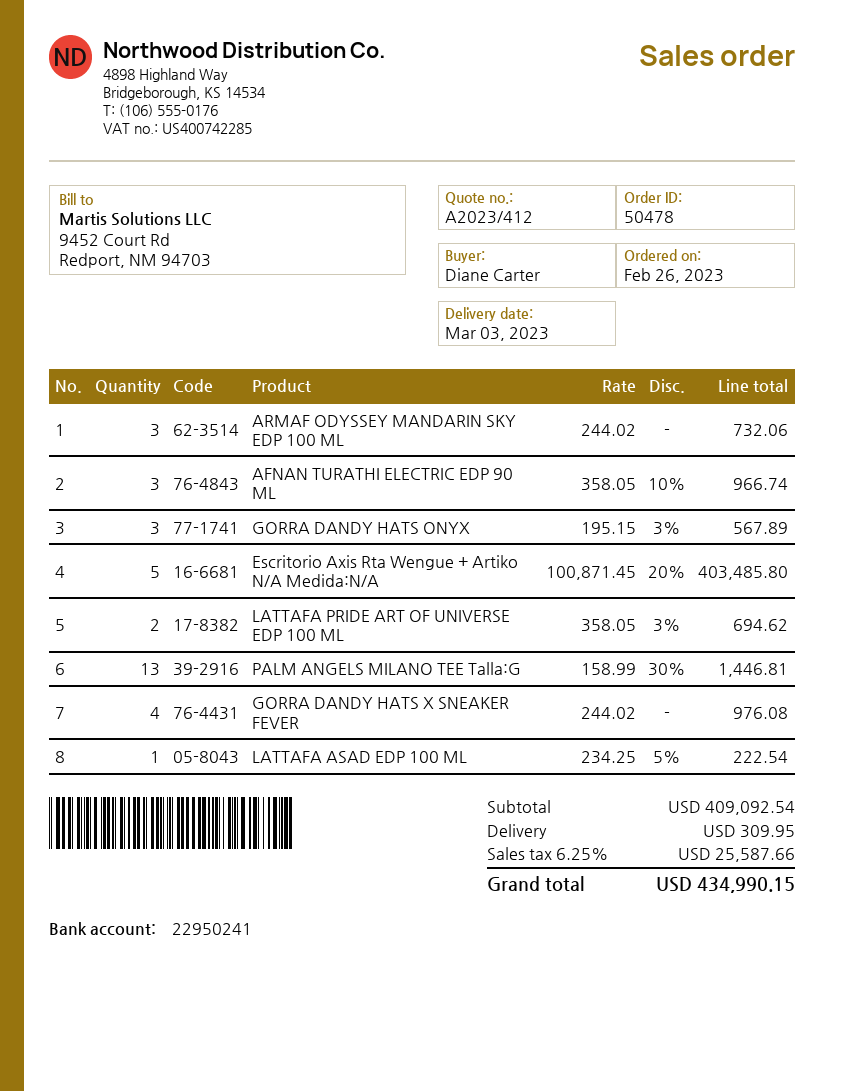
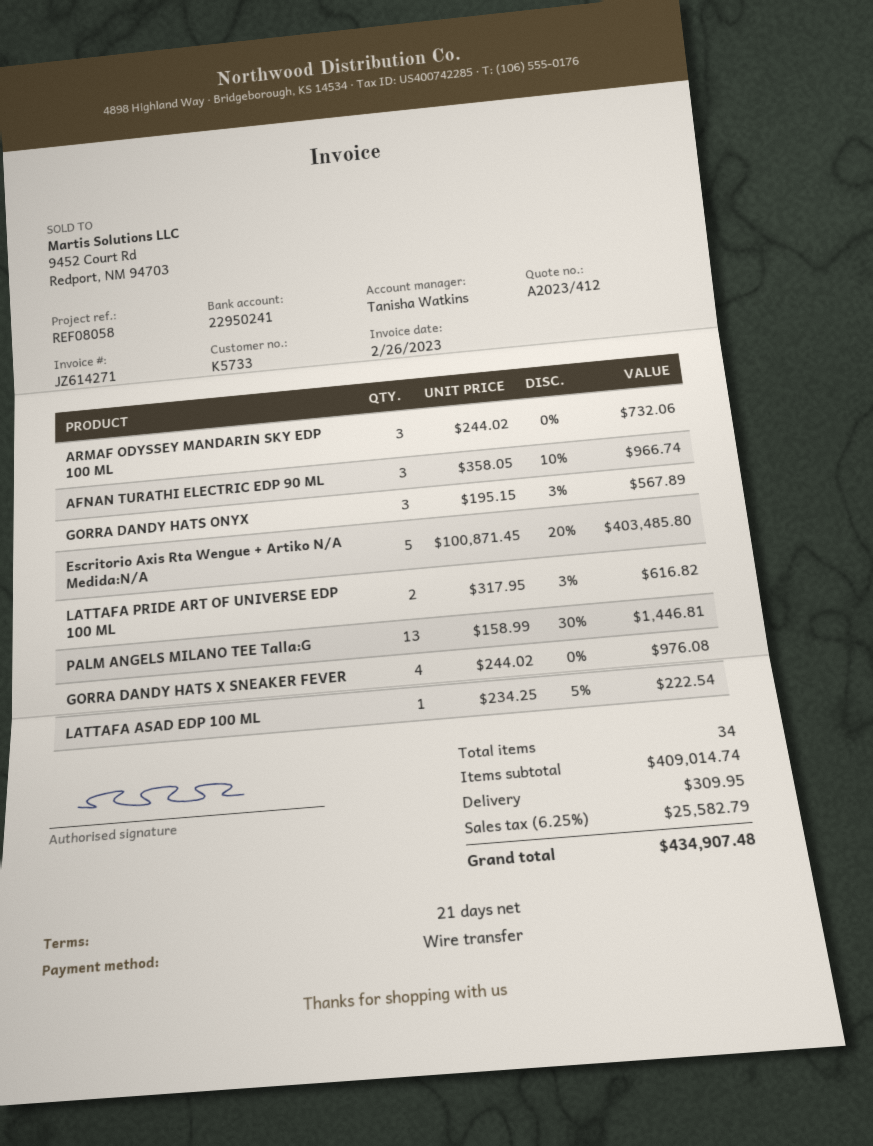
LATTAFA PRIDE ART OF UNIVERSE EDP 100 ML: 2 x 358.05 - 3% = 694.62 -> 2 x 317.95 - 3% = 616.82
subtotal: 409092.54 -> 409014.74
tax: 6.25% = 25587.66 -> 6.25% = 25582.79
total: 434990.15 -> 434907.48

